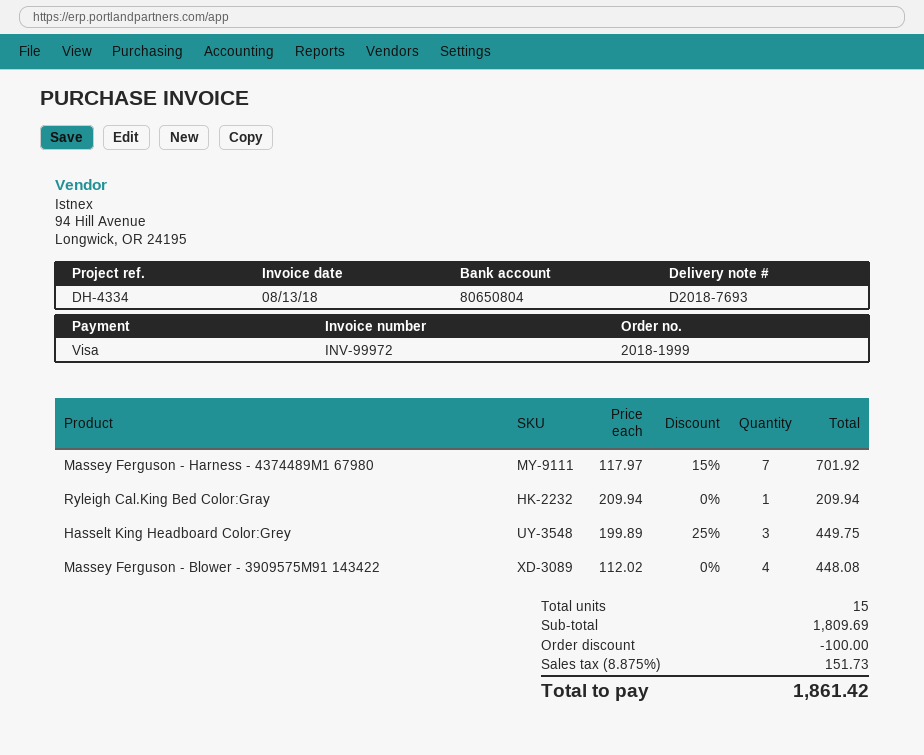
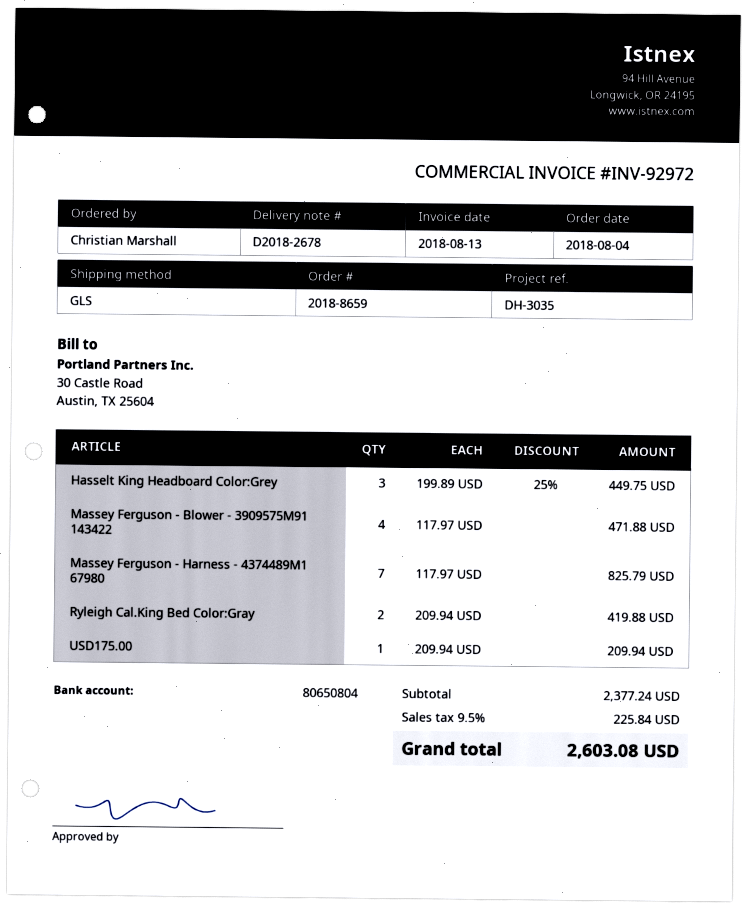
order number: 2018-1999 -> 2018-8659
delivery note number: D2018-7693 -> D2018-2678
invoice number: INV-99972 -> INV-92972
reference: DH-4334 -> DH-3035
Massey Ferguson - Harness - 4374489M1 67980: 7 x 117.97 - 15% = 701.92 -> 7 x 117.97 = 825.79
Ryleigh Cal.King Bed Color:Gray: 1 x 209.94 = 209.94 -> 2 x 209.94 = 419.88
Massey Ferguson - Blower - 3909575M91 143422: 4 x 112.02 = 448.08 -> 4 x 117.97 = 471.88
USD175.00: none -> 1 x 209.94 = 209.94
subtotal: 1809.69 -> 2377.24
discount: 100.00 -> none
tax: 8.875% = 151.73 -> 9.5% = 225.84
total: 1861.42 -> 2603.08

